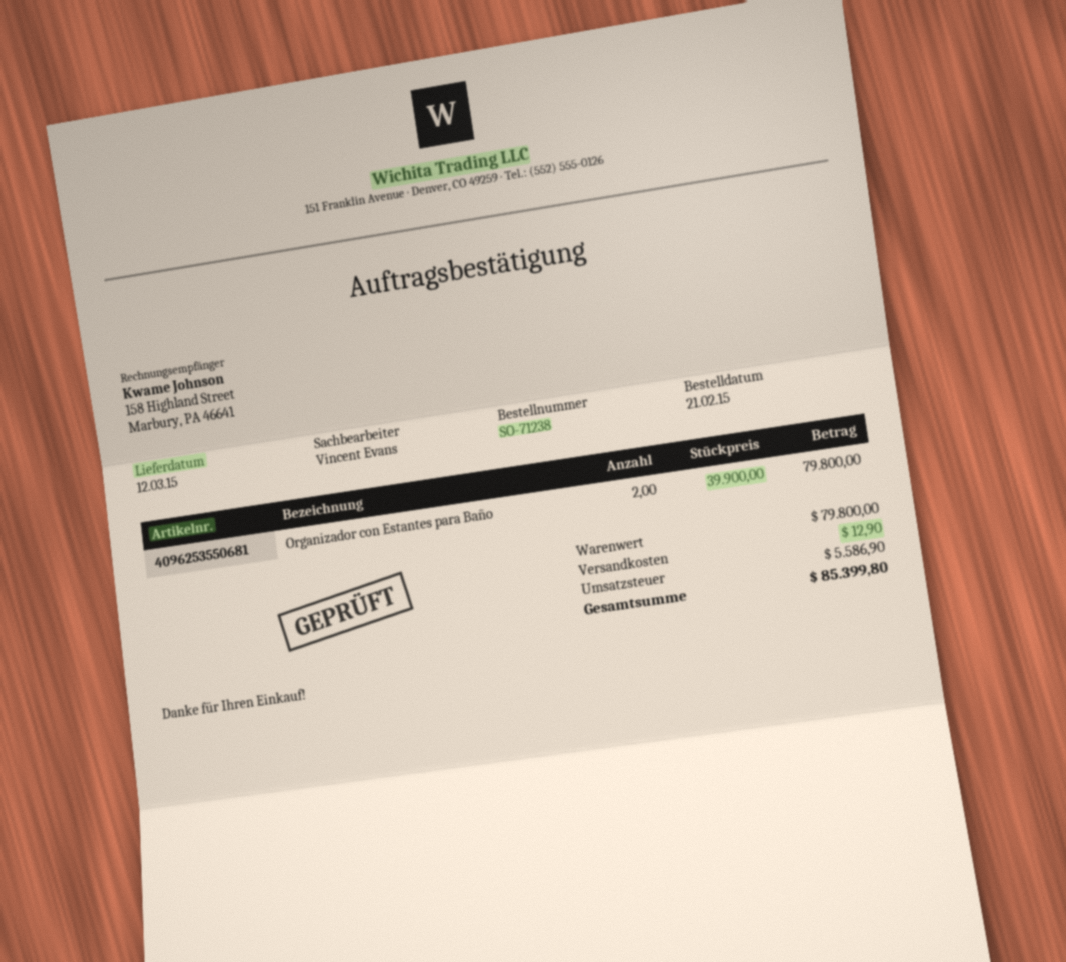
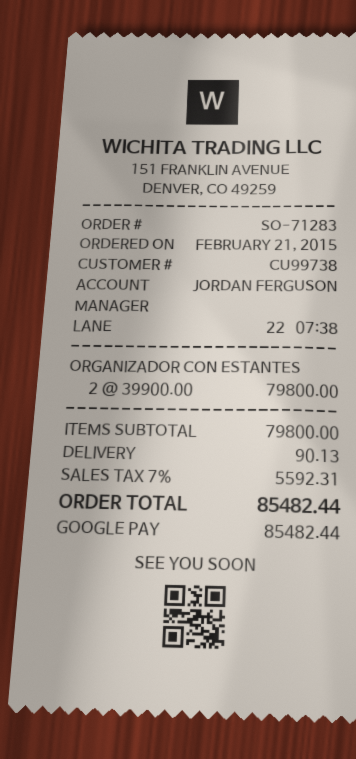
order number: SO-71238 -> SO-71283
sales rep: Vincent Evans -> JORDAN FERGUSON
shipping: 12.90 -> 90.13
tax: 5586.90 -> 5592.31
total: 85399.80 -> 85482.44

